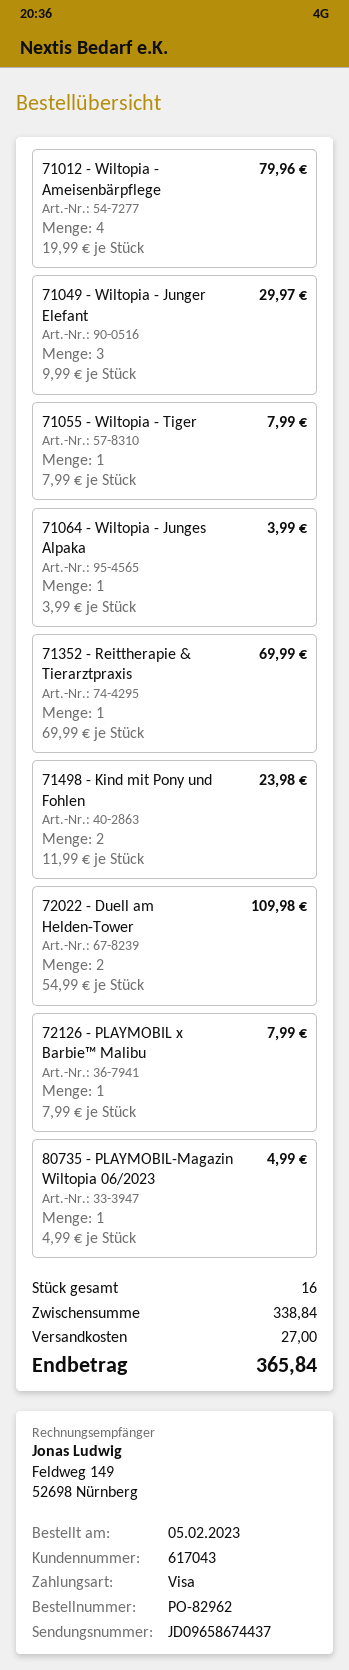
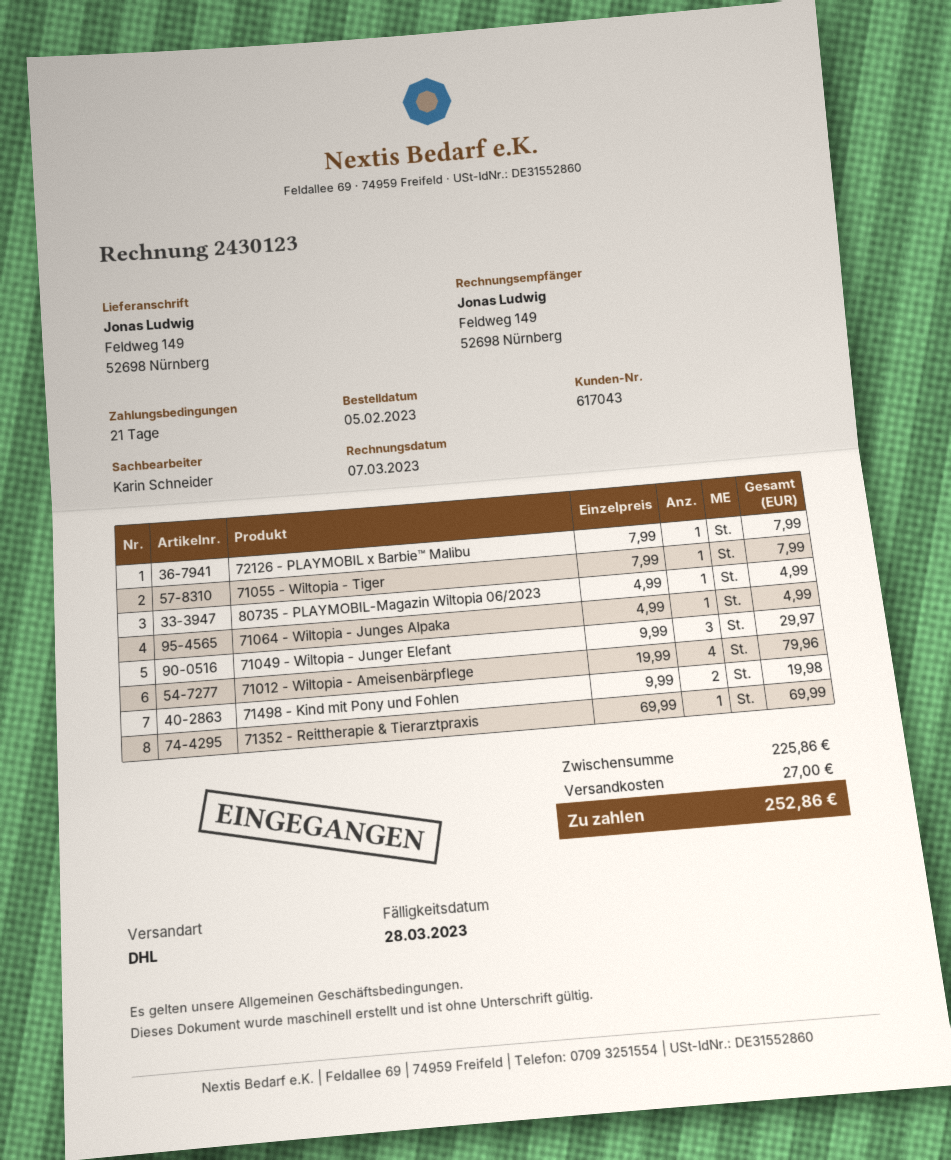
71064 - Wiltopia - Junges Alpaka: 1 x 3.99 = 3.99 -> 1 x 4.99 = 4.99
71498 - Kind mit Pony und Fohlen: 2 x 11.99 = 23.98 -> 2 x 9.99 = 19.98
72022 - Duell am Helden-Tower: 2 x 54.99 = 109.98 -> none
subtotal: 338.84 -> 225.86
total: 365.84 -> 252.86

